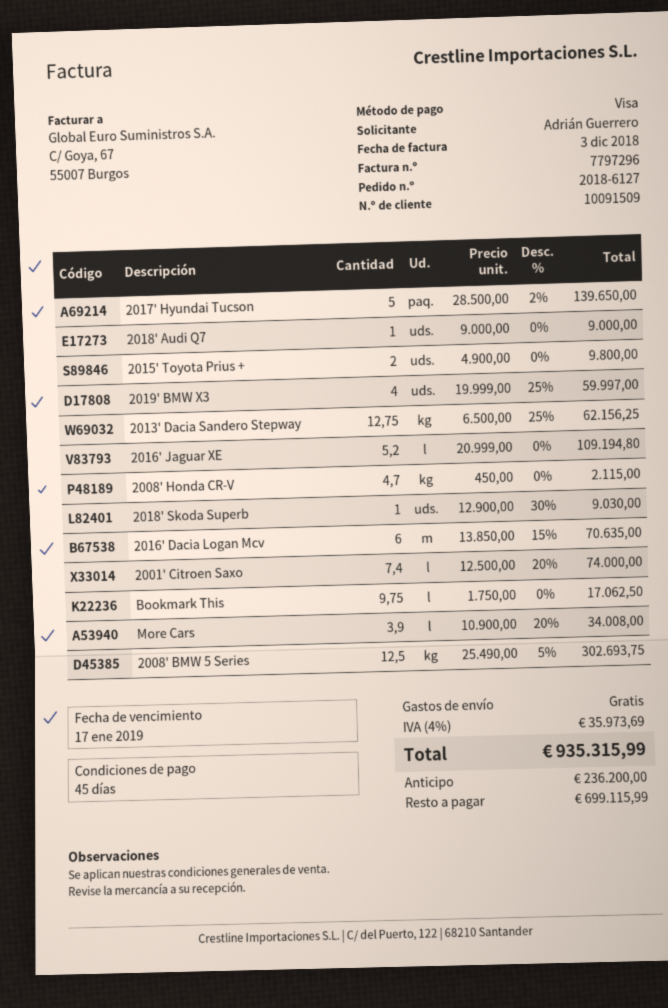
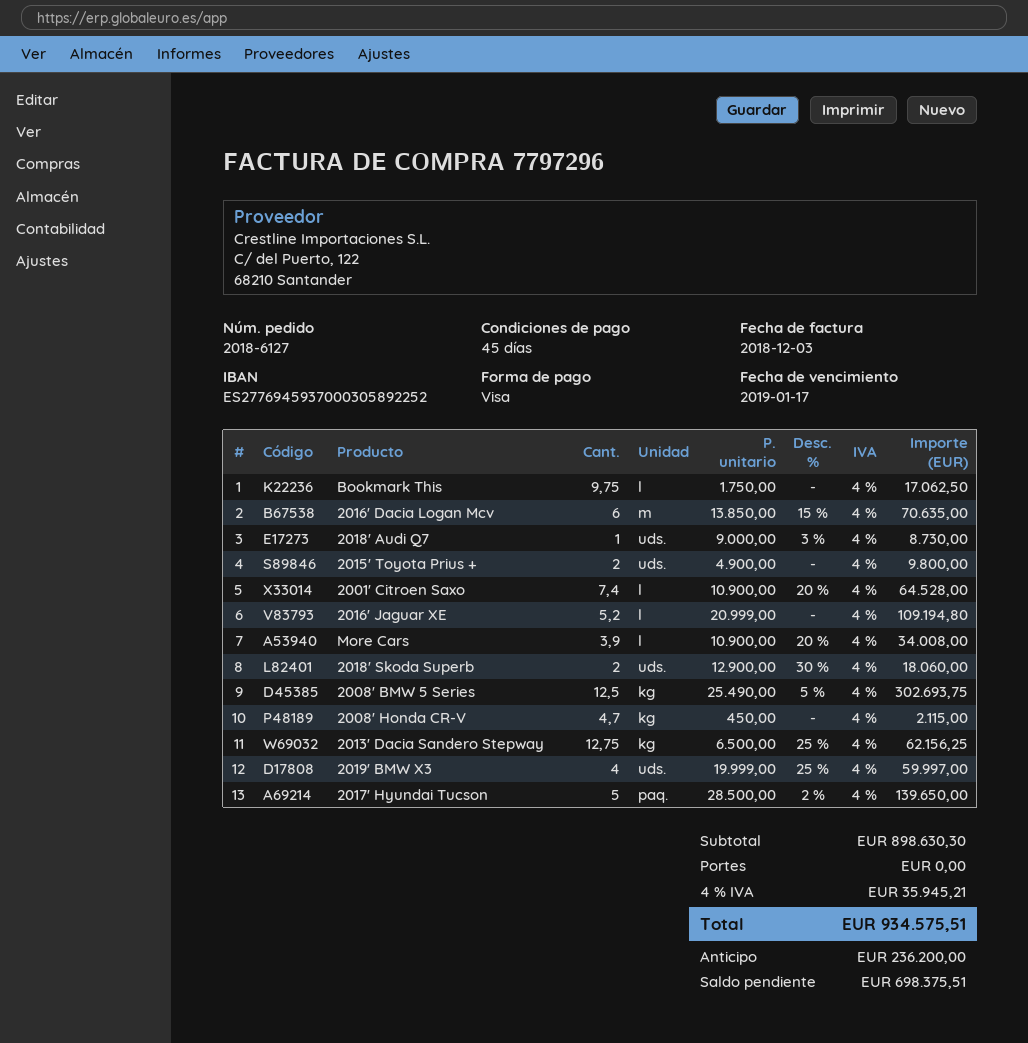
2018' Audi Q7: 1 x 9000.00 = 9000.00 -> 1 x 9000.00 - 3% = 8730.00
2018' Skoda Superb: 1 x 12900.00 - 30% = 9030.00 -> 2 x 12900.00 - 30% = 18060.00
2001' Citroen Saxo: 7.4 x 12500.00 - 20% = 74000.00 -> 7.4 x 10900.00 - 20% = 64528.00
tax: 4% = 35973.69 -> 4% = 35945.21
total: 935315.99 -> 934575.51
balance: 699115.99 -> 698375.51

